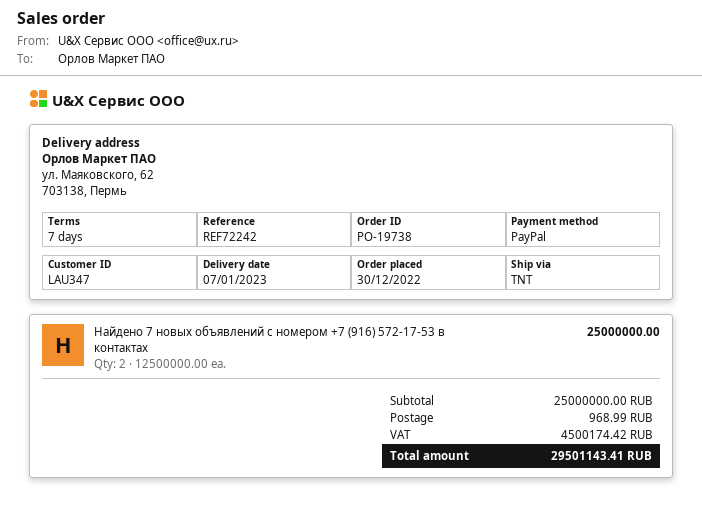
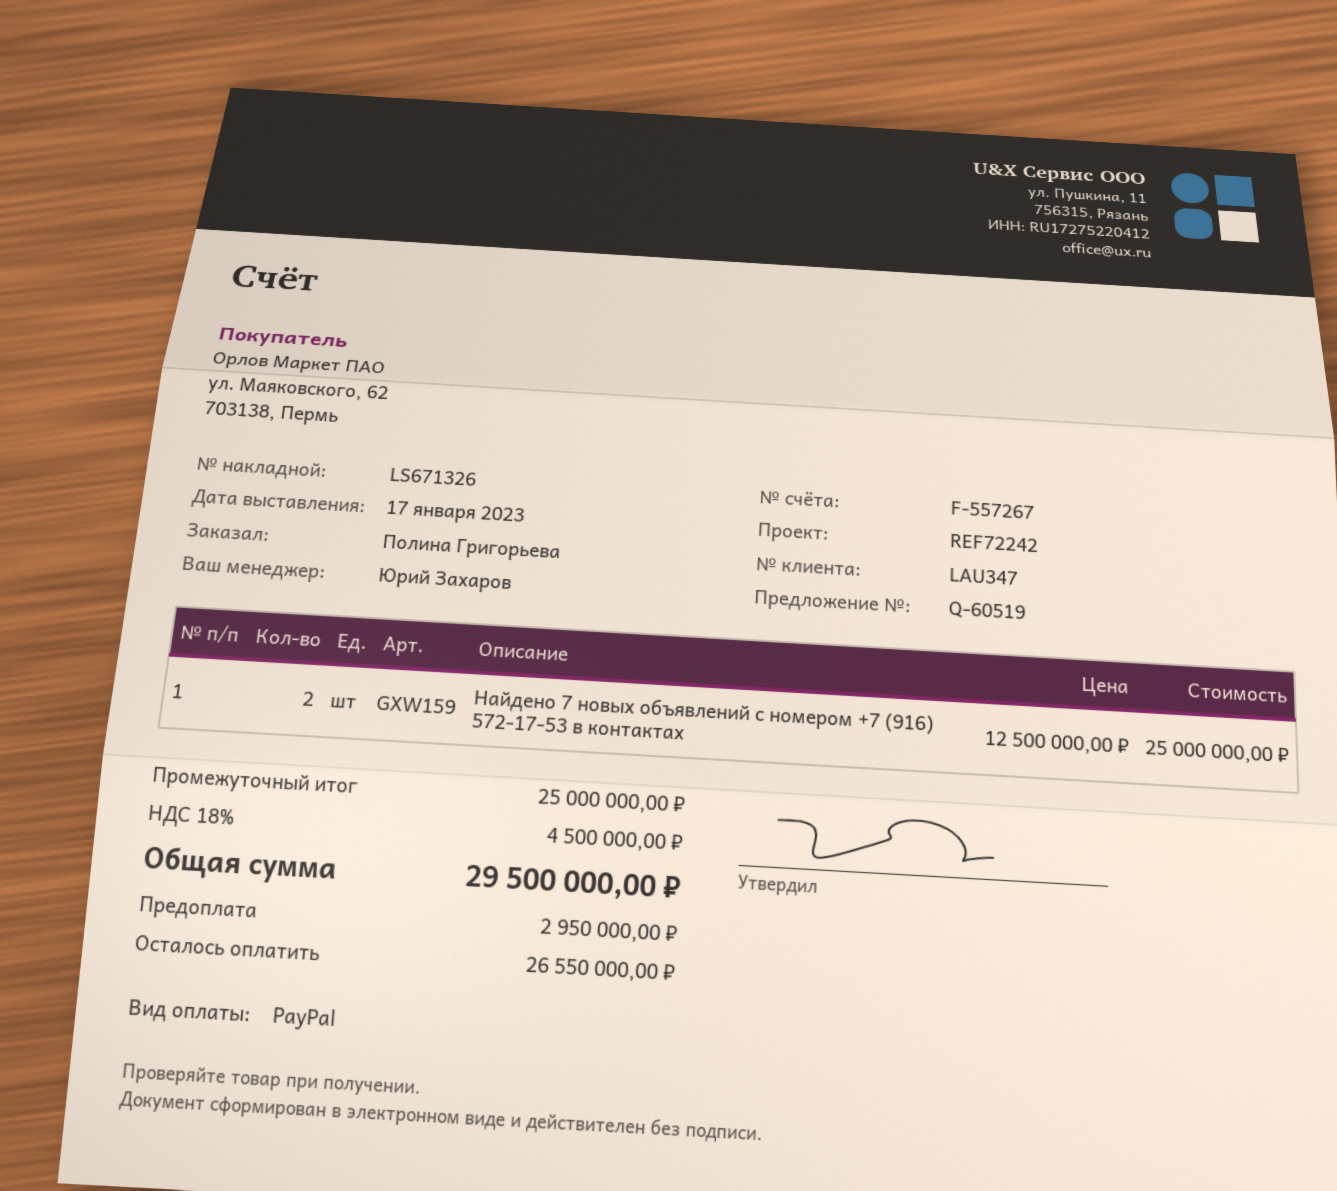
shipping: 968.99 -> none
tax: 4500174.42 -> 4500000.00
total: 29501143.41 -> 29500000.00

